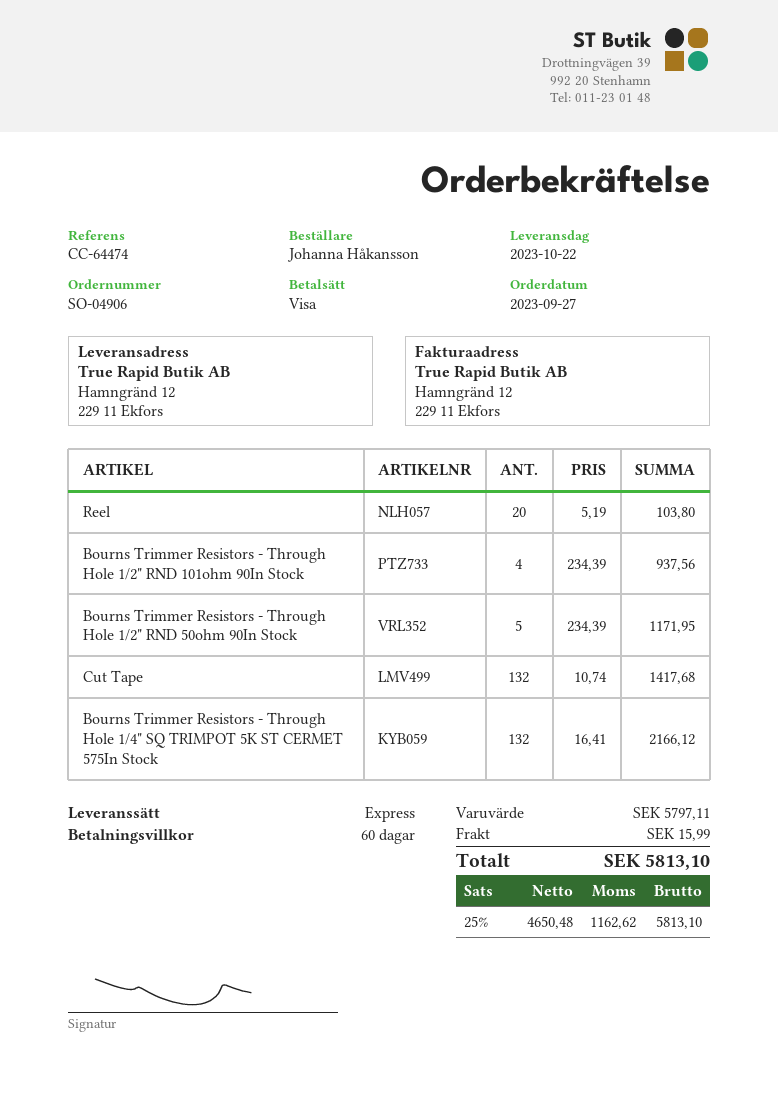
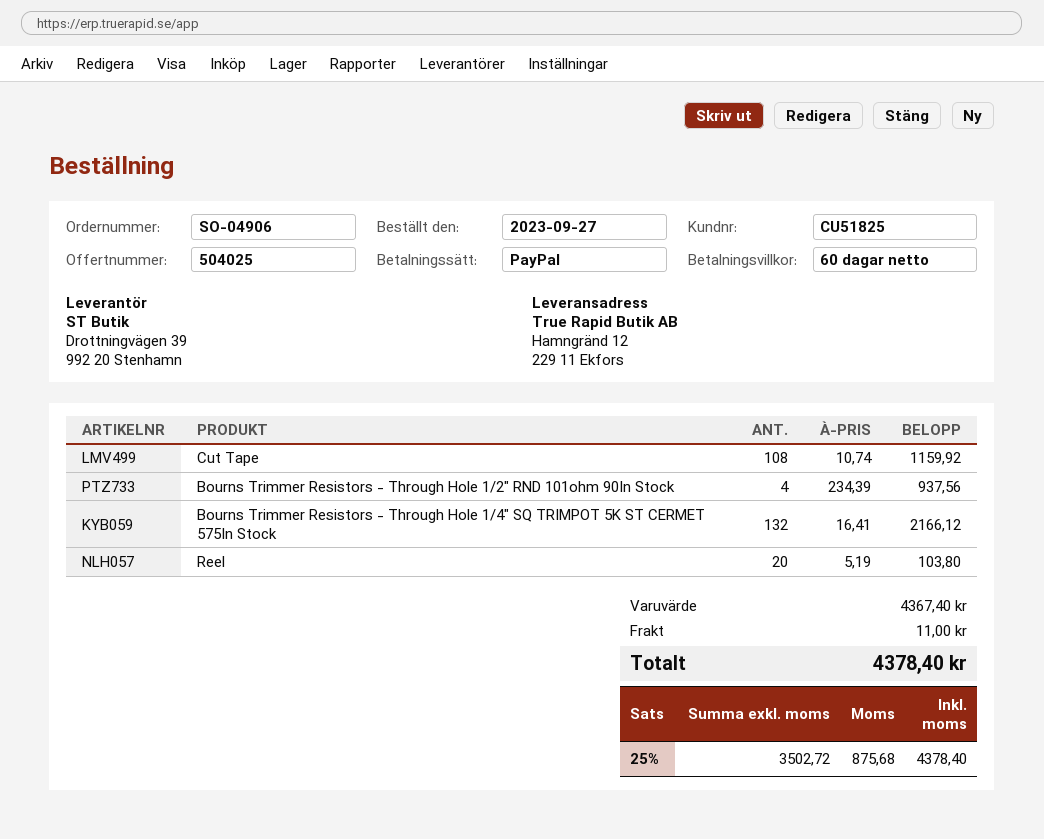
payment method: Visa -> PayPal
Bourns Trimmer Resistors - Through Hole 1/2" RND 50ohm 90In Stock: 5 x 234.39 = 1171.95 -> none
Cut Tape: 132 x 10.74 = 1417.68 -> 108 x 10.74 = 1159.92
subtotal: 5797.11 -> 4367.40
shipping: 15.99 -> 11.00
net: 4650.48 -> 3502.72
tax: 25% = 1162.62 -> 25% = 875.68
total: 5813.10 -> 4378.40

